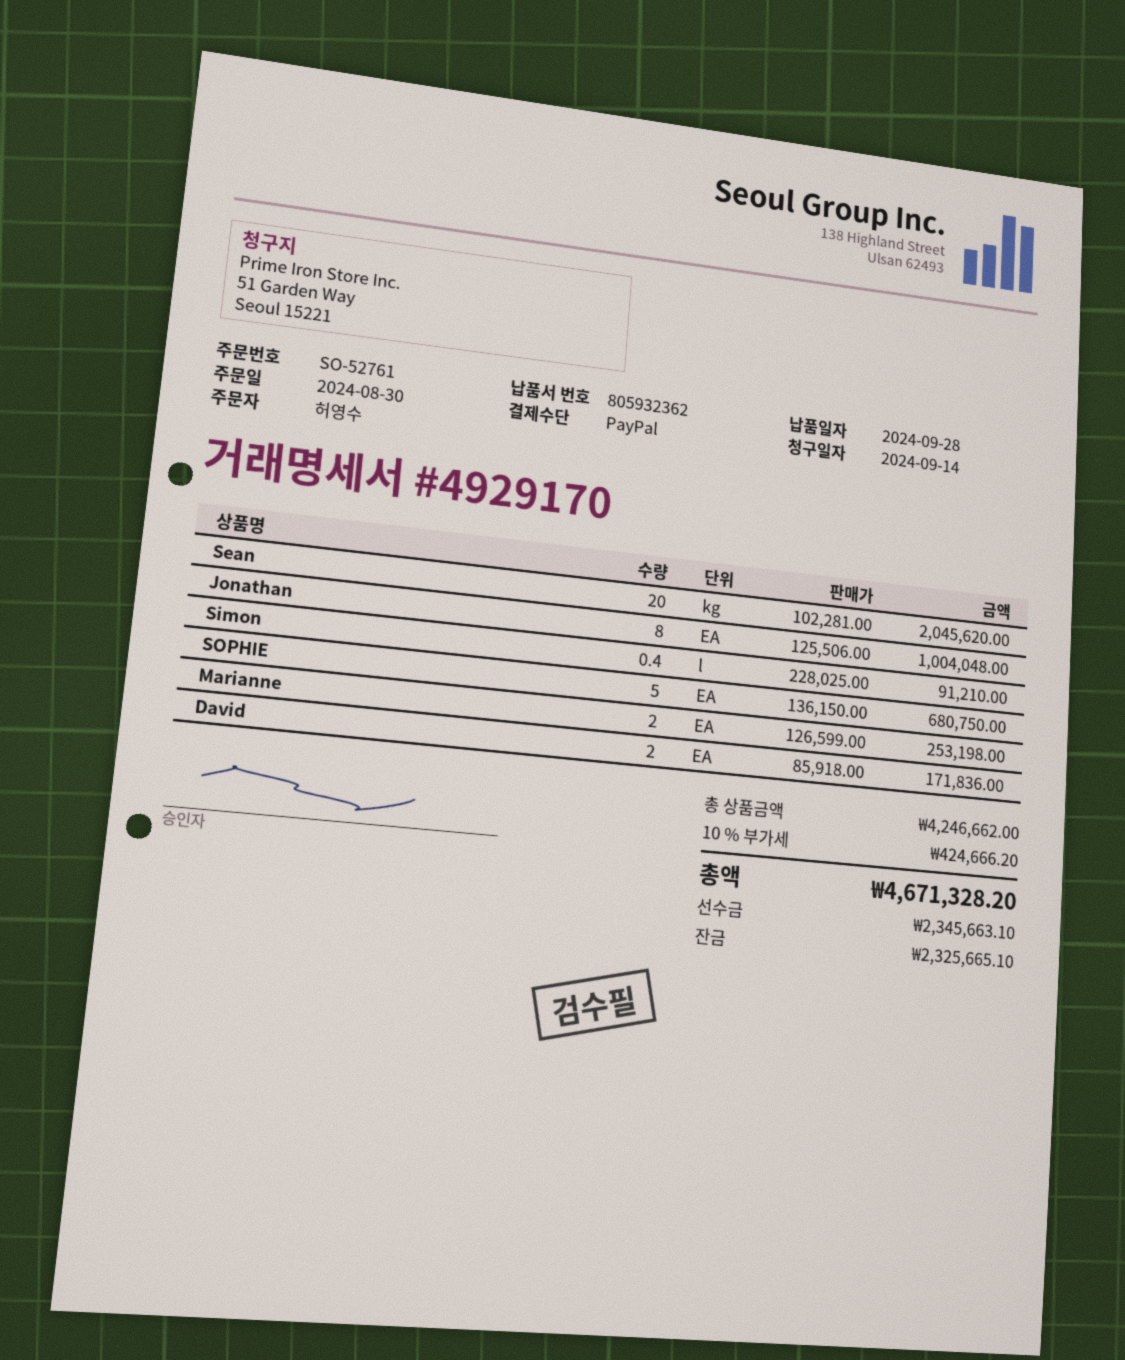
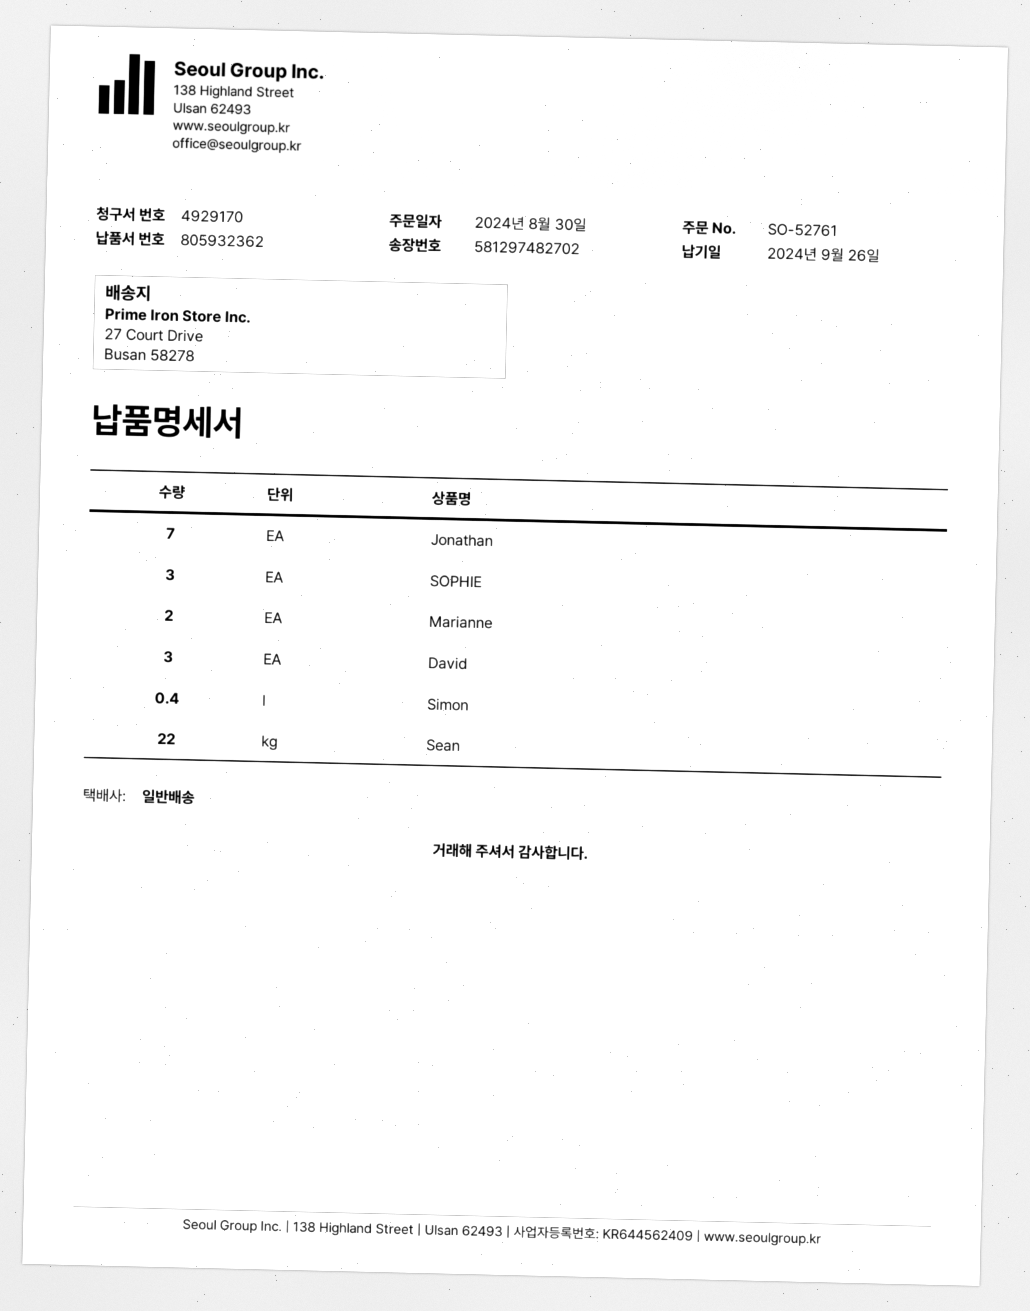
delivery date: 2024-09-28 -> 2024-09-26
Sean: 20 -> 22
Jonathan: 8 -> 7
SOPHIE: 5 -> 3
David: 2 -> 3

